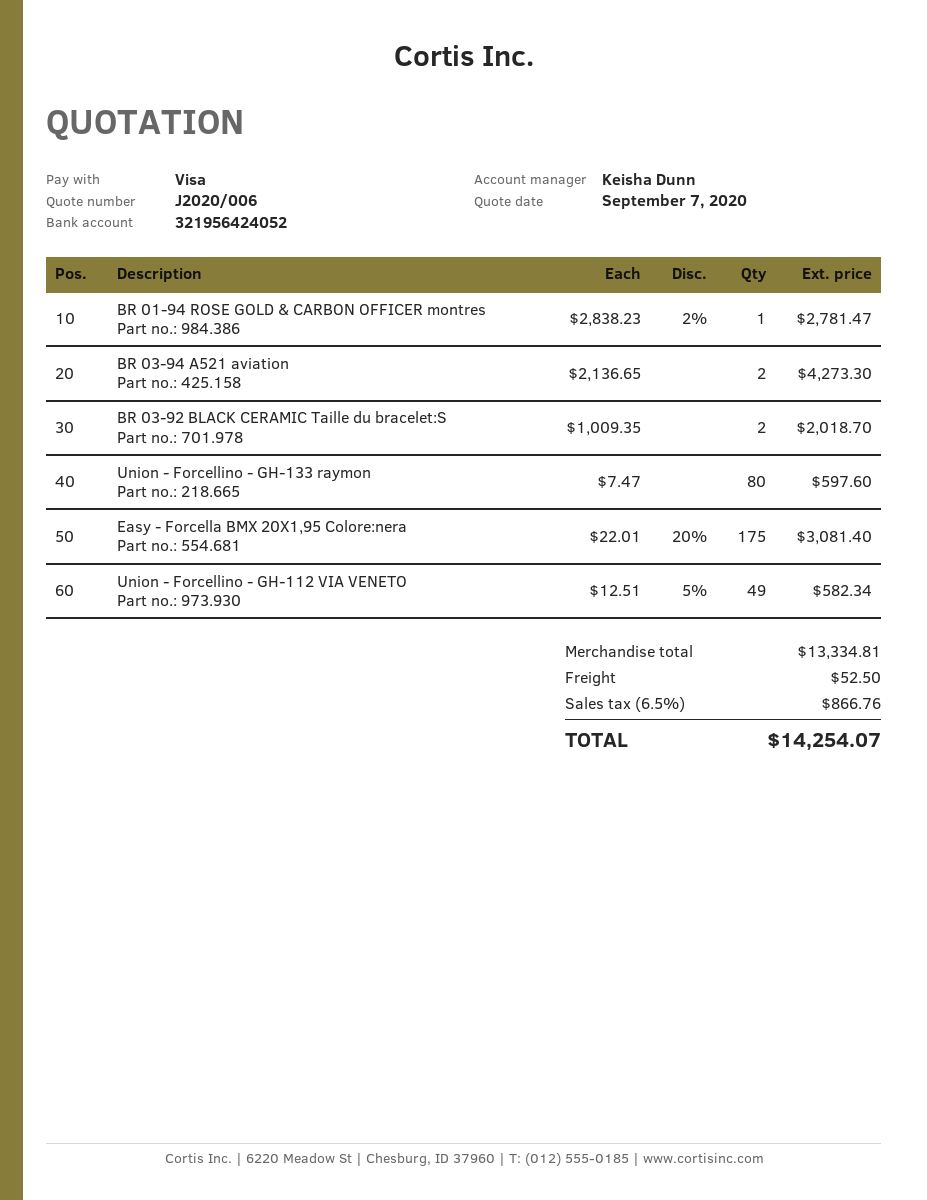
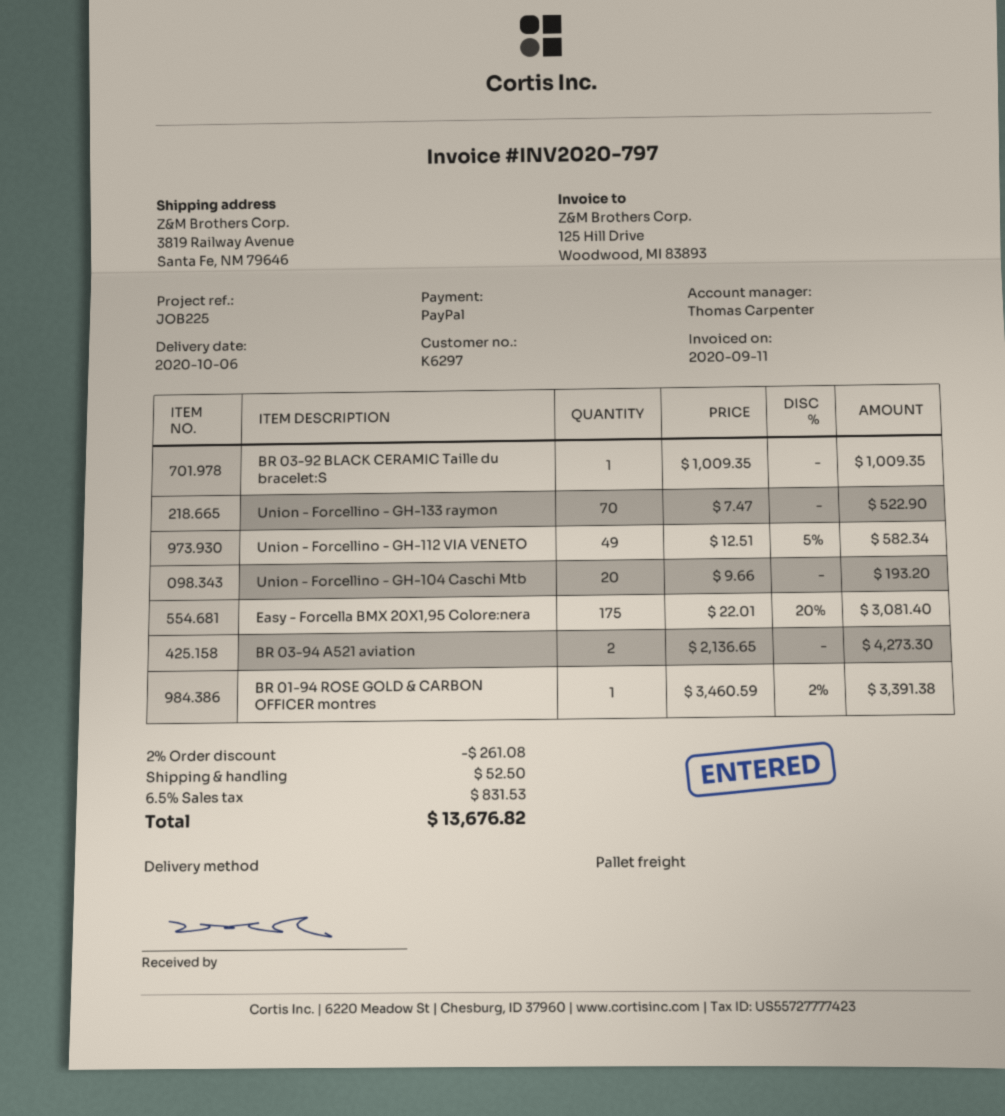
sales rep: Keisha Dunn -> Thomas Carpenter
payment method: Visa -> PayPal
BR 01-94 ROSE GOLD & CARBON OFFICER montres: 1 x 2838.23 - 2% = 2781.47 -> 1 x 3460.59 - 2% = 3391.38
BR 03-92 BLACK CERAMIC Taille du bracelet:S: 2 x 1009.35 = 2018.70 -> 1 x 1009.35 = 1009.35
Union - Forcellino - GH-133 raymon: 80 x 7.47 = 597.60 -> 70 x 7.47 = 522.90
Union - Forcellino - GH-104 Caschi Mtb: none -> 20 x 9.66 = 193.20
discount: none -> 2% = 261.08
tax: 6.5% = 866.76 -> 6.5% = 831.53
total: 14254.07 -> 13676.82

